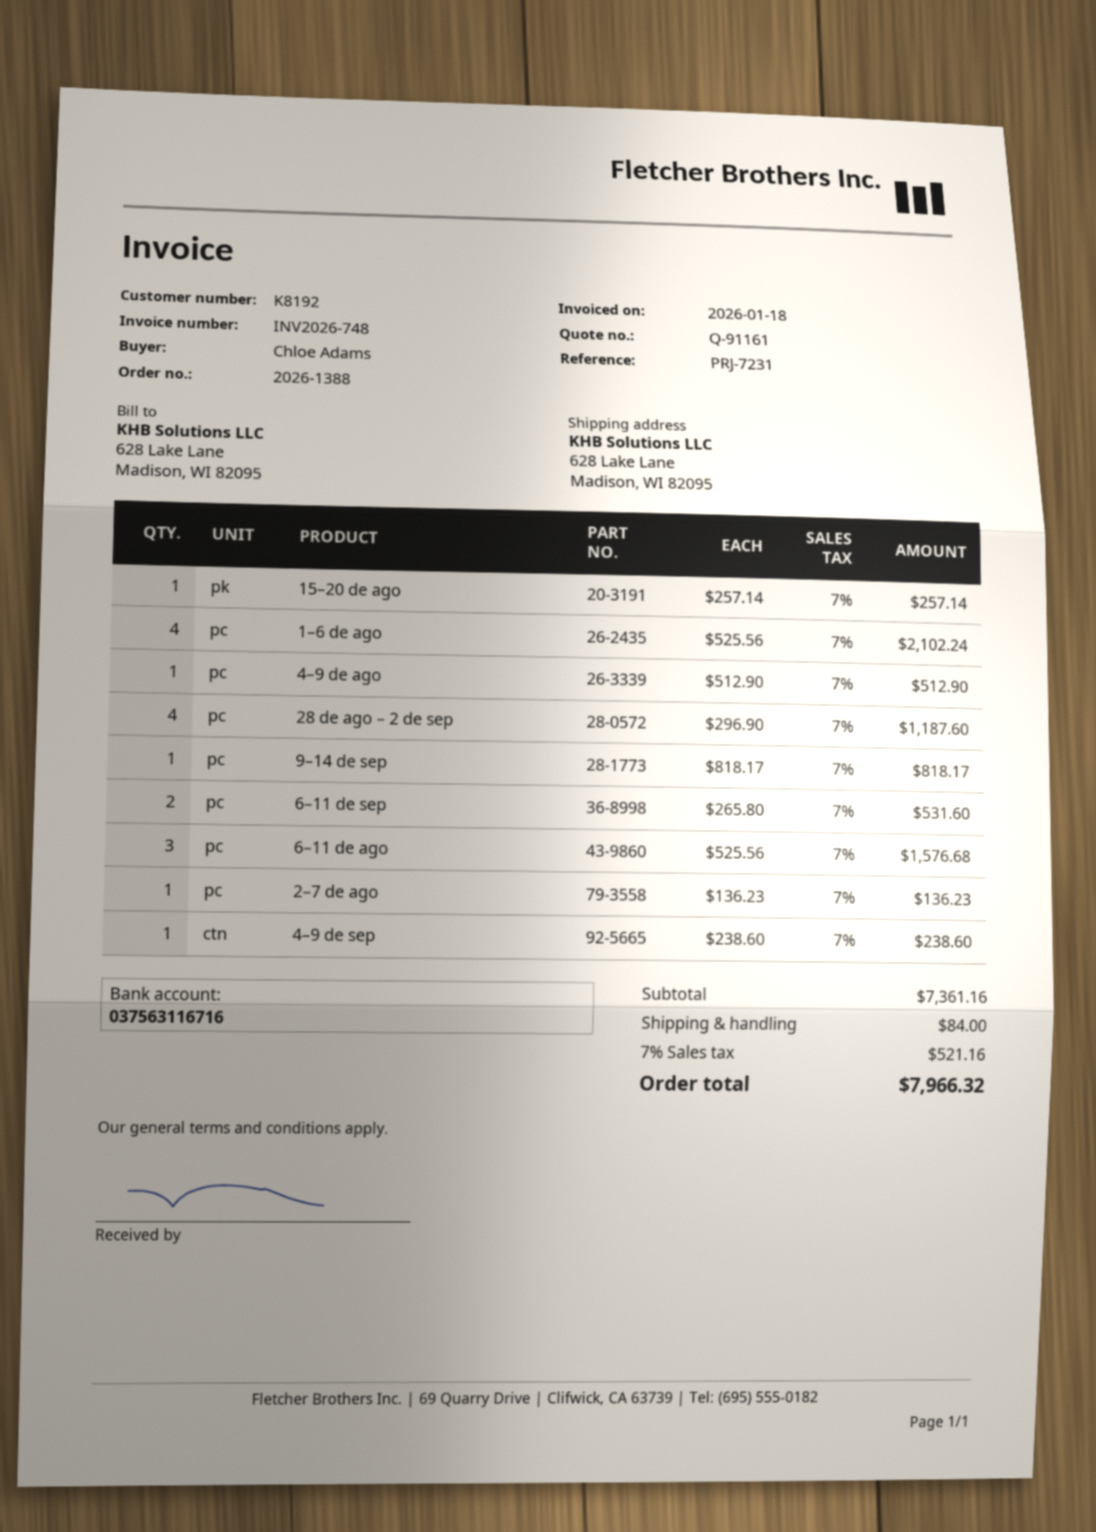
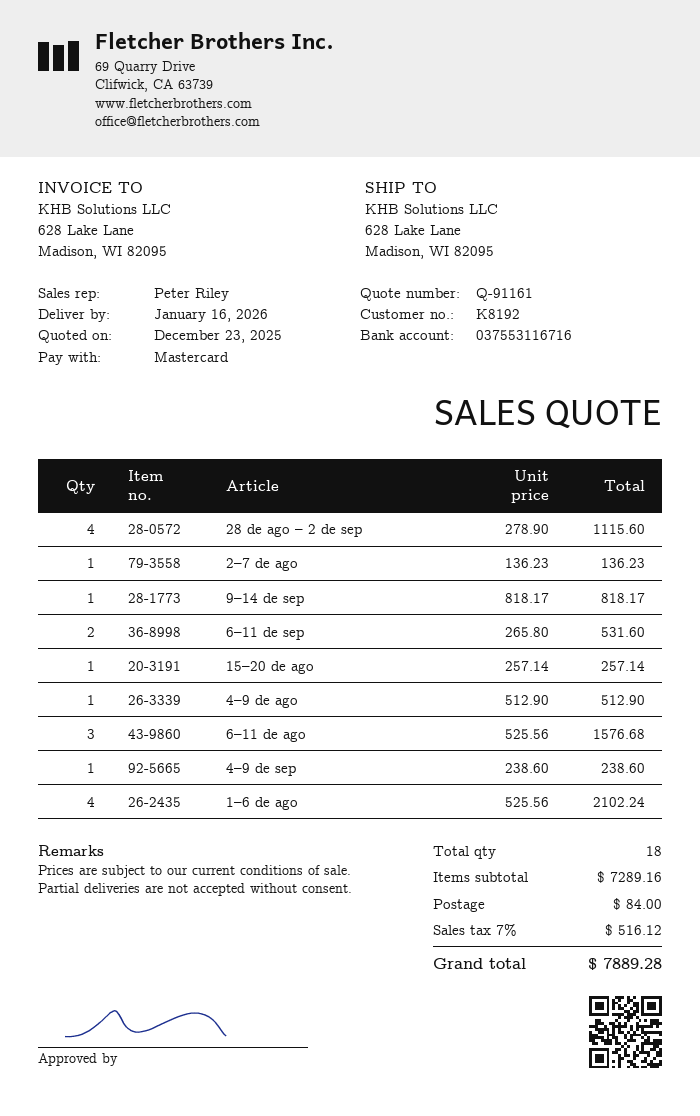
bank account: 037563116716 -> 037553116716
28 de ago – 2 de sep: 4 x 296.90 = 1187.60 -> 4 x 278.90 = 1115.60
subtotal: 7361.16 -> 7289.16
tax: 7% = 521.16 -> 7% = 516.12
total: 7966.32 -> 7889.28

